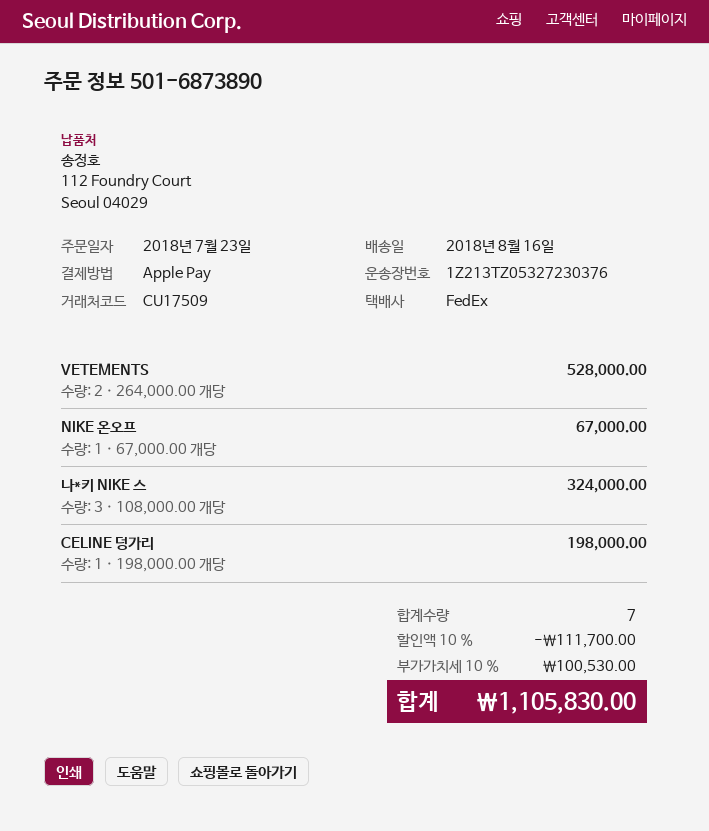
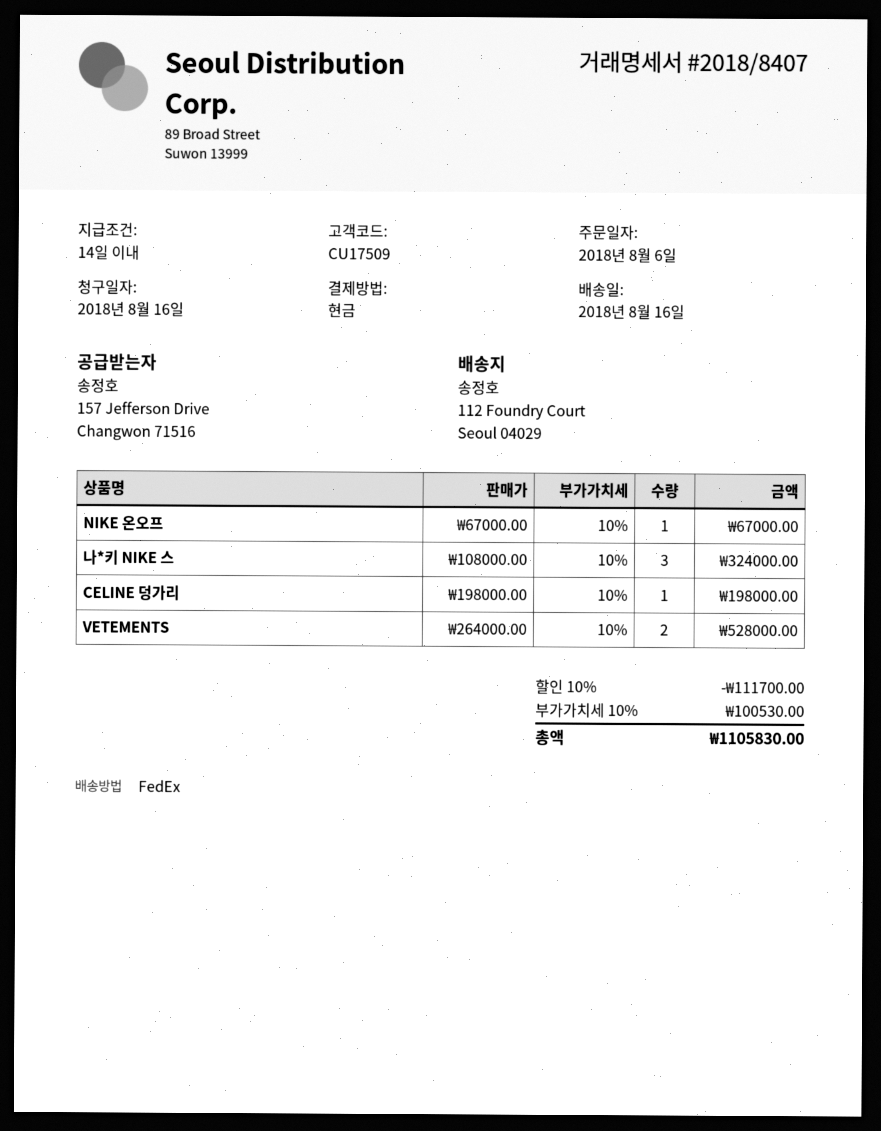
order date: 2018-07-23 -> 2018-08-06
payment method: Apple Pay -> cash

